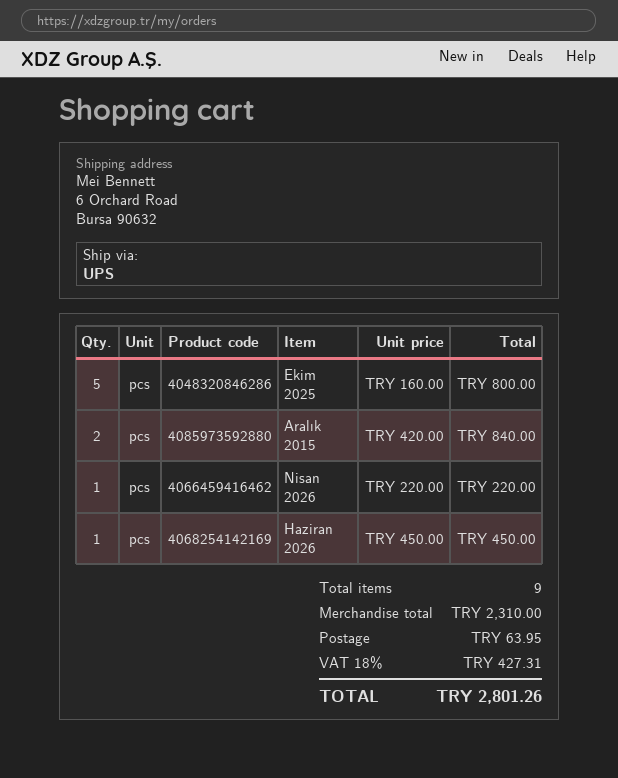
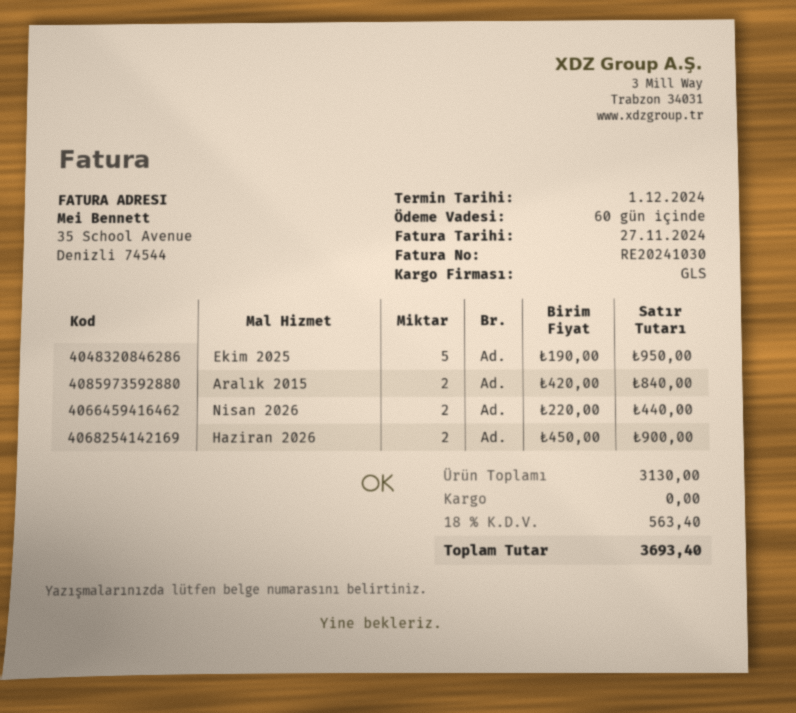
shipping method: UPS -> GLS
Ekim 2025: 5 x 160.00 = 800.00 -> 5 x 190.00 = 950.00
Nisan 2026: 1 x 220.00 = 220.00 -> 2 x 220.00 = 440.00
Haziran 2026: 1 x 450.00 = 450.00 -> 2 x 450.00 = 900.00
subtotal: 2310.00 -> 3130.00
shipping: 63.95 -> 0.00
tax: 18% = 427.31 -> 18% = 563.40
total: 2801.26 -> 3693.40

